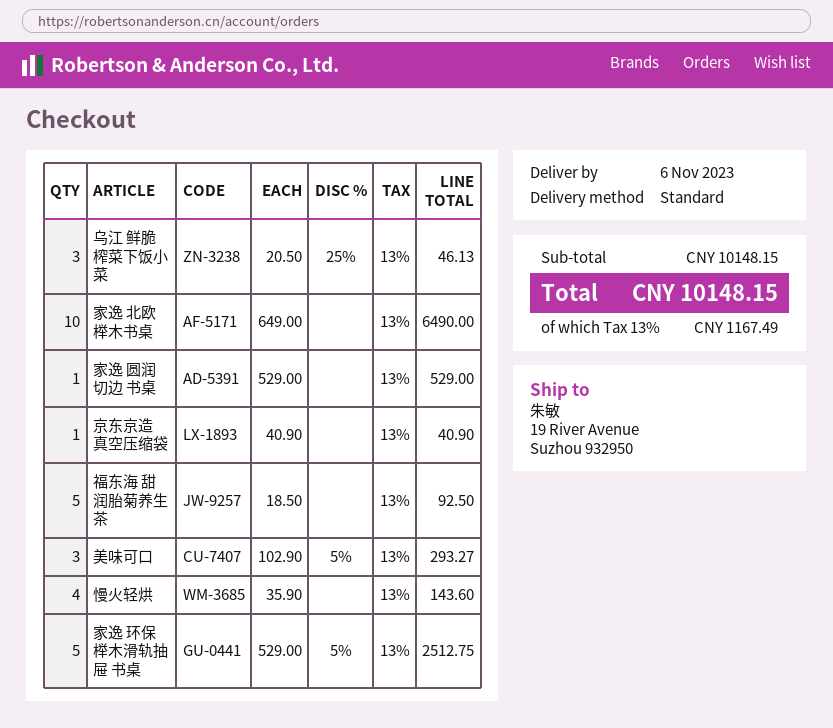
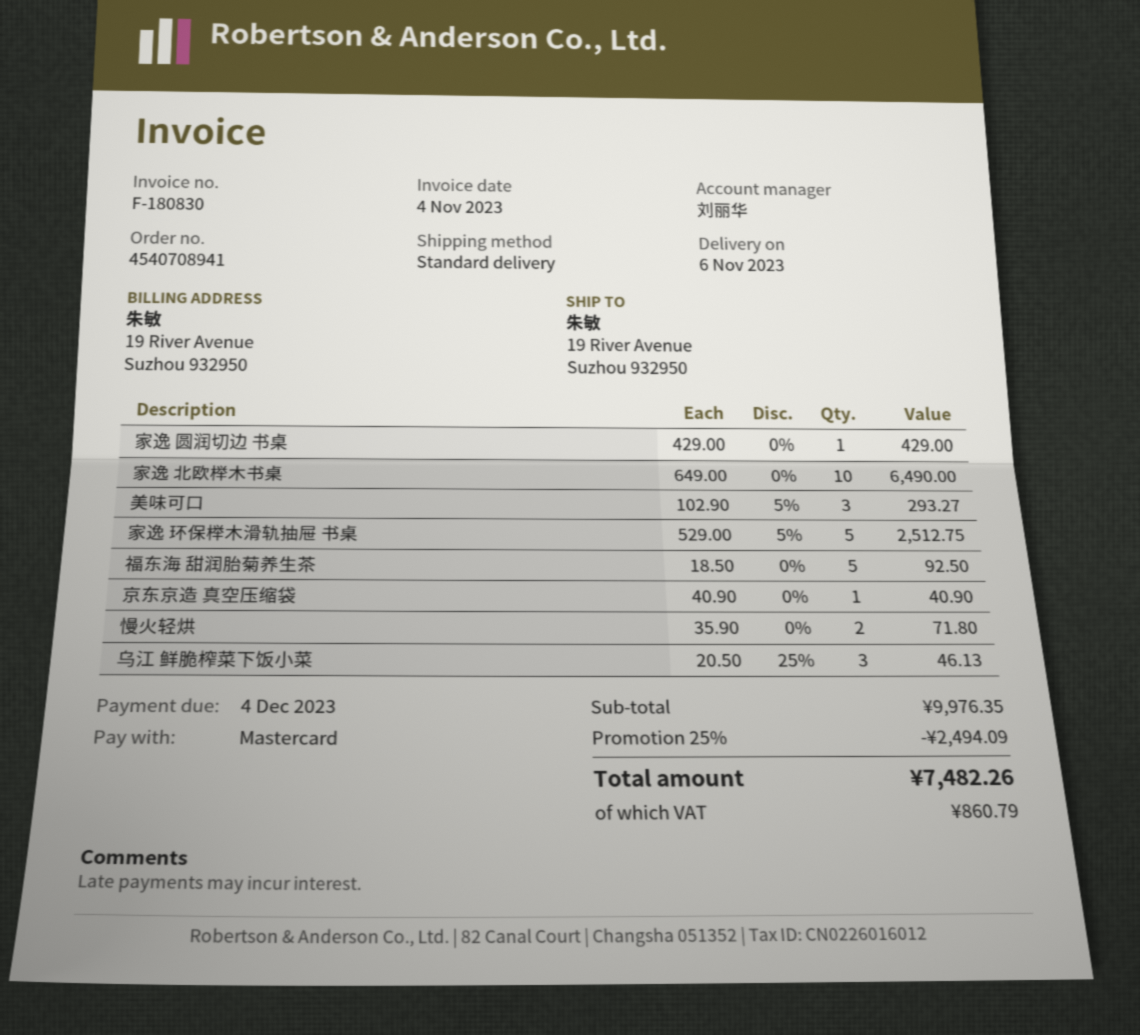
家逸 圆润切边 书桌: 1 x 529.00 = 529.00 -> 1 x 429.00 = 429.00
慢火轻烘: 4 x 35.90 = 143.60 -> 2 x 35.90 = 71.80
subtotal: 10148.15 -> 9976.35
discount: none -> 25% = 2494.09
tax: 1167.49 -> 860.79
total: 10148.15 -> 7482.26

